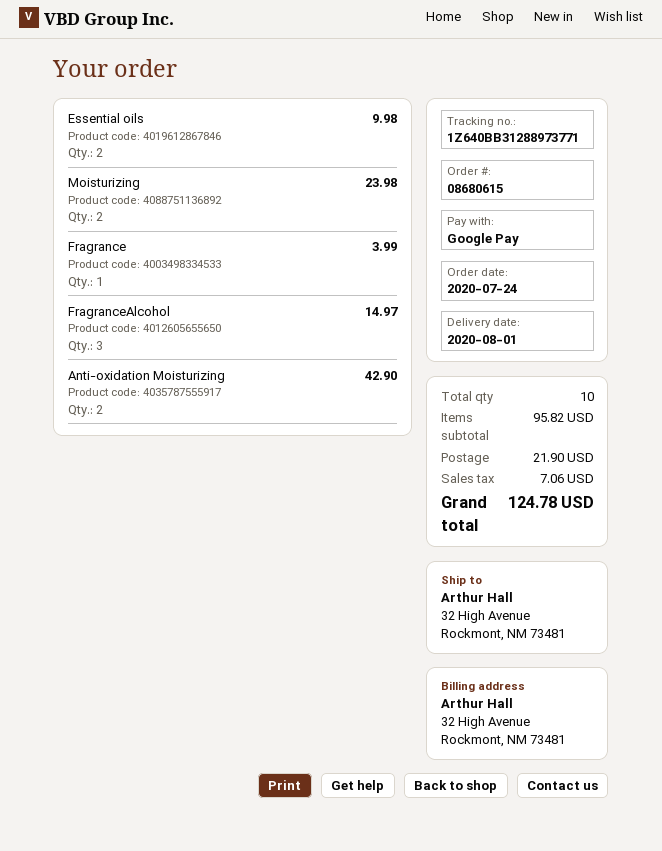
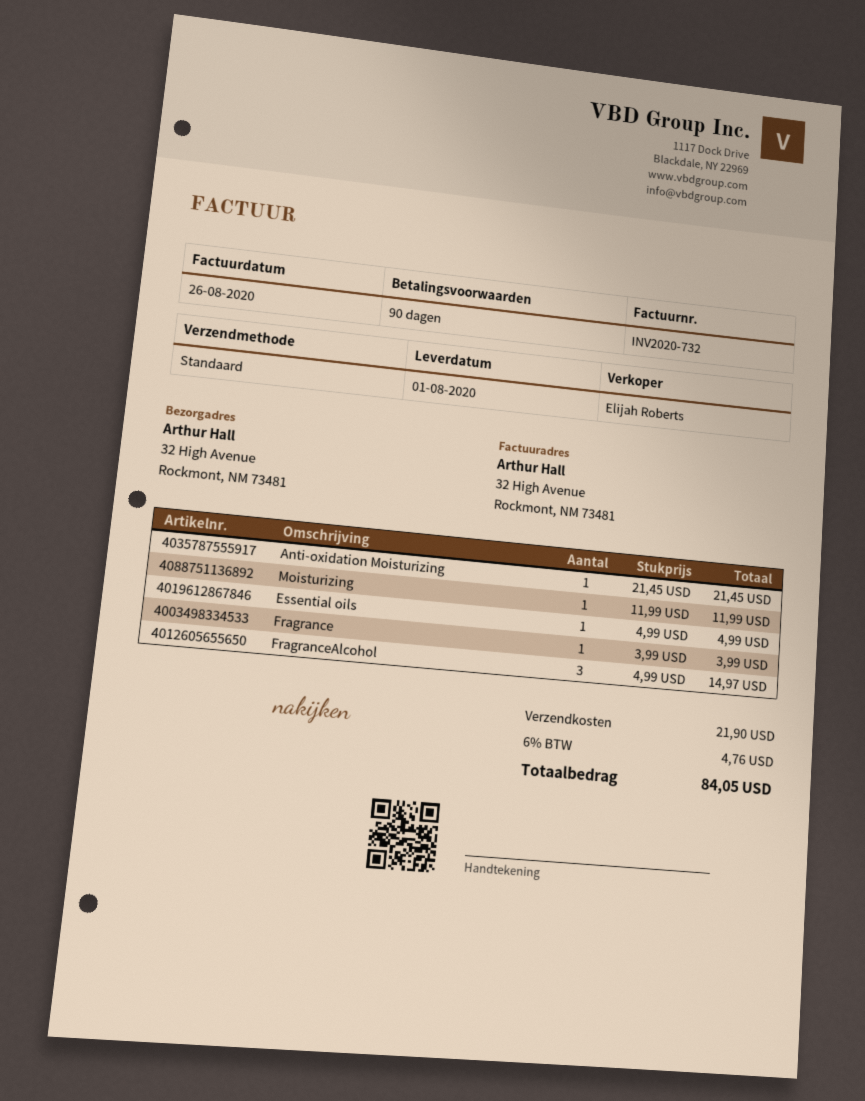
Essential oils: 2 for 9.98 -> 1 for 4.99
Moisturizing: 2 for 23.98 -> 1 for 11.99
Anti-oxidation Moisturizing: 2 for 42.90 -> 1 for 21.45
tax: 7.06 -> 4.76
total: 124.78 -> 84.05

